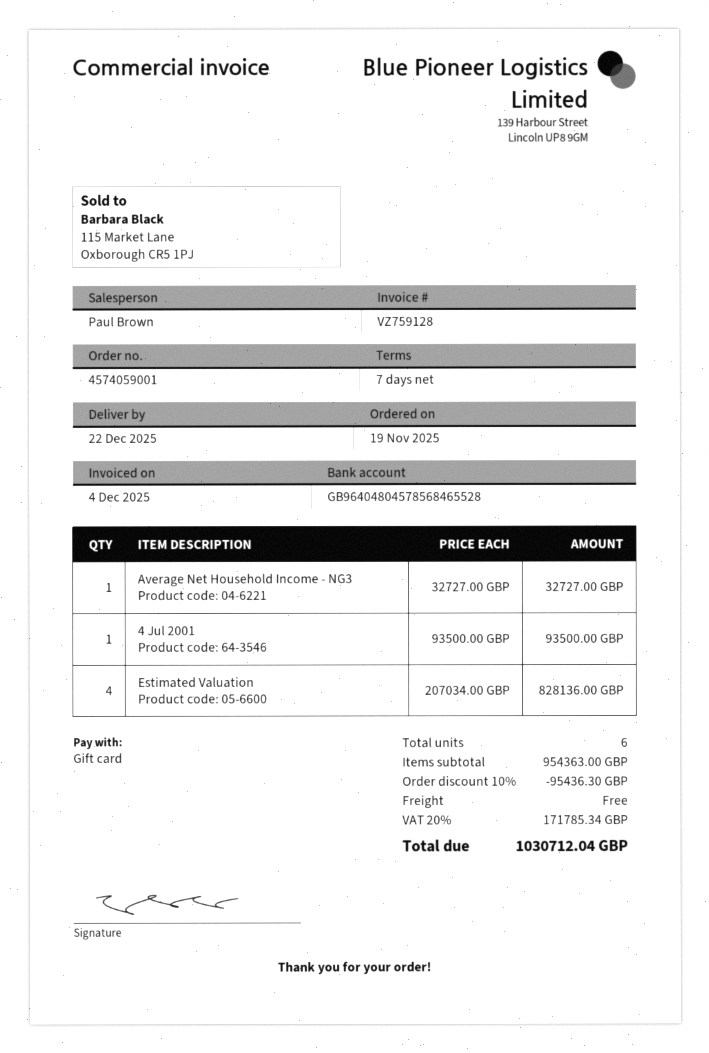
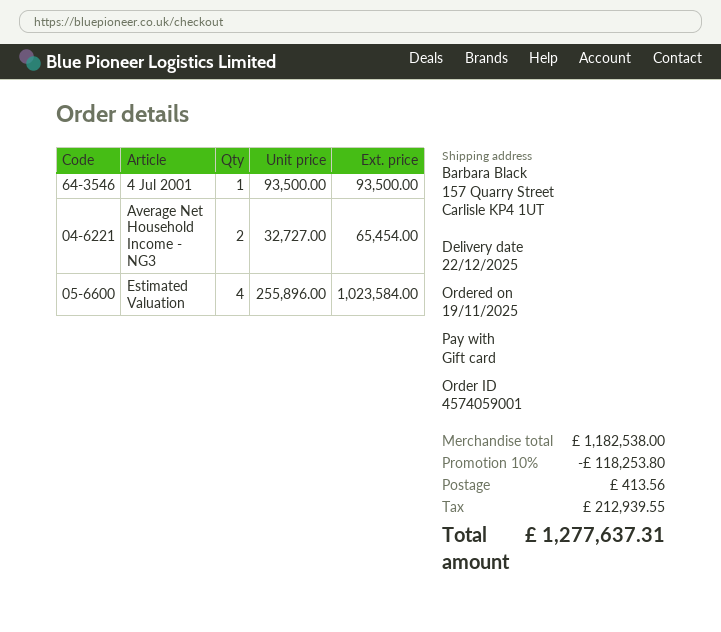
Average Net Household Income - NG3: 1 x 32727.00 = 32727.00 -> 2 x 32727.00 = 65454.00
Estimated Valuation: 4 x 207034.00 = 828136.00 -> 4 x 255896.00 = 1023584.00
subtotal: 954363.00 -> 1182538.00
discount: 10% = 95436.30 -> 10% = 118253.80
shipping: 0.00 -> 413.56
tax: 171785.34 -> 212939.55
total: 1030712.04 -> 1277637.31

